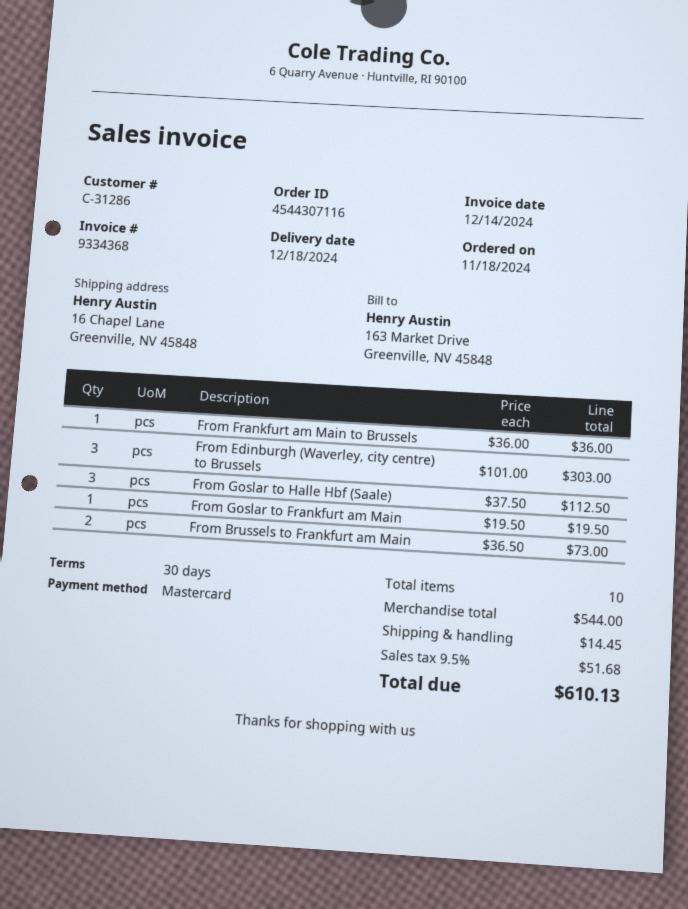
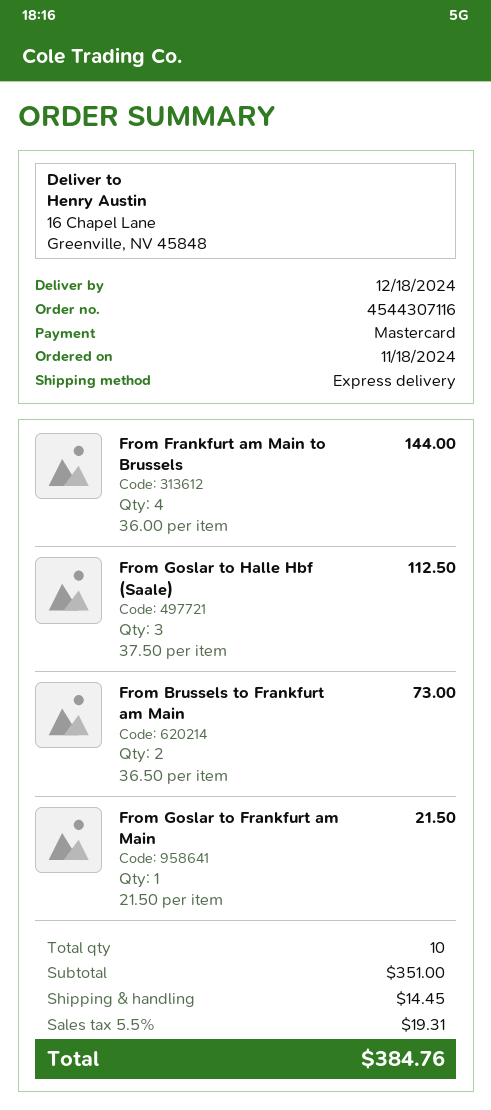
From Frankfurt am Main to Brussels: 1 x 36.00 = 36.00 -> 4 x 36.00 = 144.00
From Edinburgh (Waverley, city centre) to Brussels: 3 x 101.00 = 303.00 -> none
From Goslar to Frankfurt am Main: 1 x 19.50 = 19.50 -> 1 x 21.50 = 21.50
subtotal: 544.00 -> 351.00
tax: 9.5% = 51.68 -> 5.5% = 19.31
total: 610.13 -> 384.76

